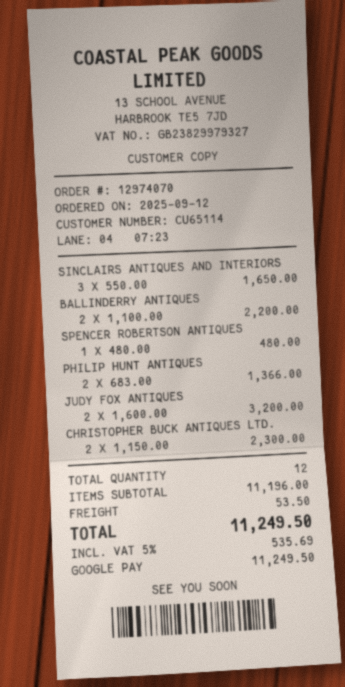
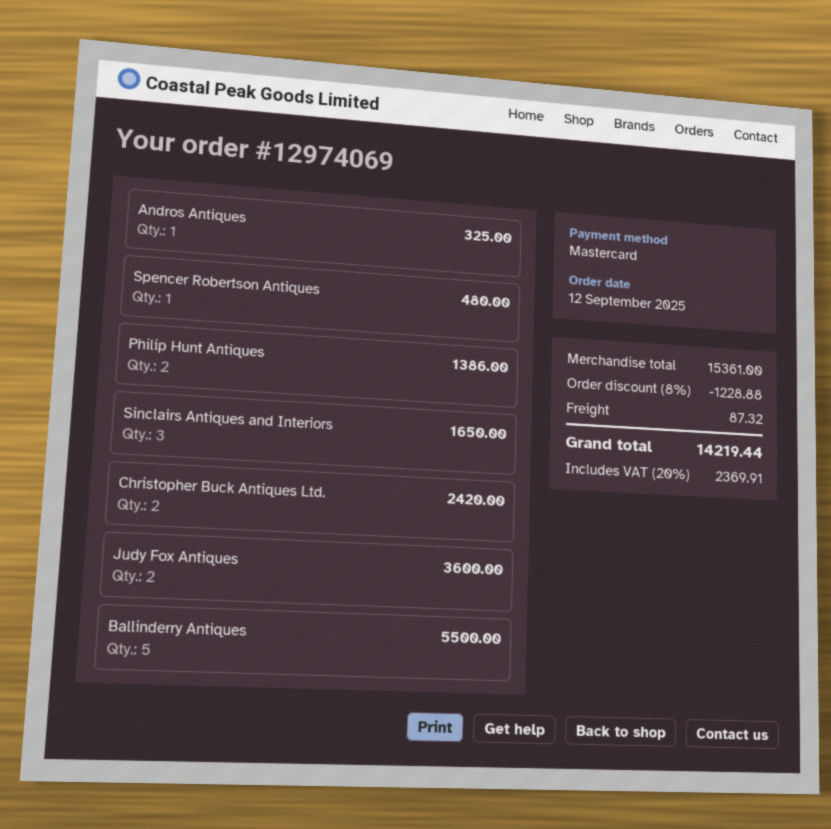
order number: 12974070 -> 12974069
payment method: Google Pay -> Mastercard
BALLINDERRY ANTIQUES: 2 for 2200.00 -> 5 for 5500.00
PHILIP HUNT ANTIQUES: 2 for 1366.00 -> 2 for 1386.00
JUDY FOX ANTIQUES: 2 for 3200.00 -> 2 for 3600.00
CHRISTOPHER BUCK ANTIQUES LTD.: 2 for 2300.00 -> 2 for 2420.00
Andros Antiques: none -> 1 for 325.00
subtotal: 11196.00 -> 15361.00
discount: none -> 8% = 1228.88
shipping: 53.50 -> 87.32
tax: 5% = 535.69 -> 20% = 2369.91
total: 11249.50 -> 14219.44

